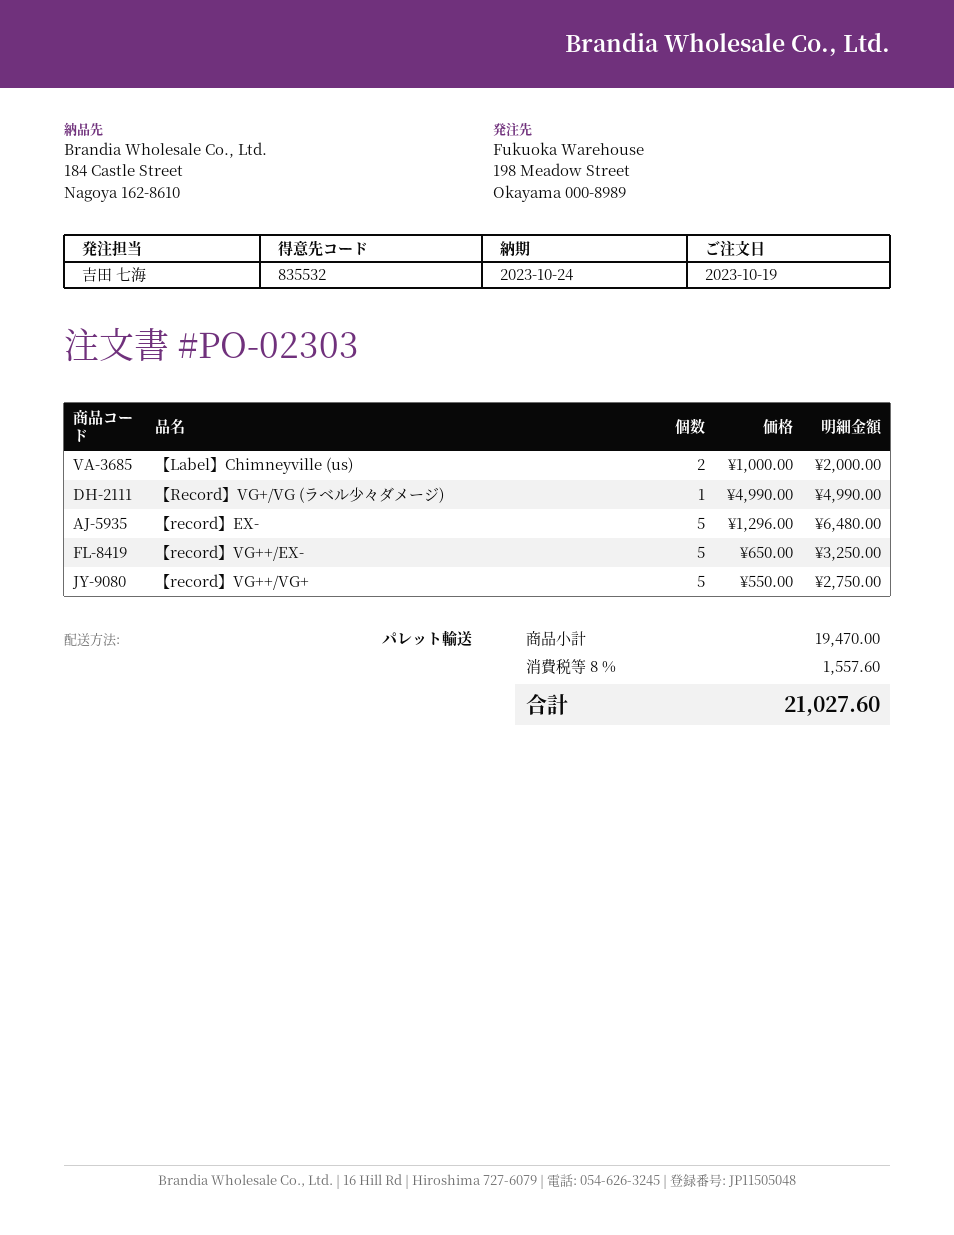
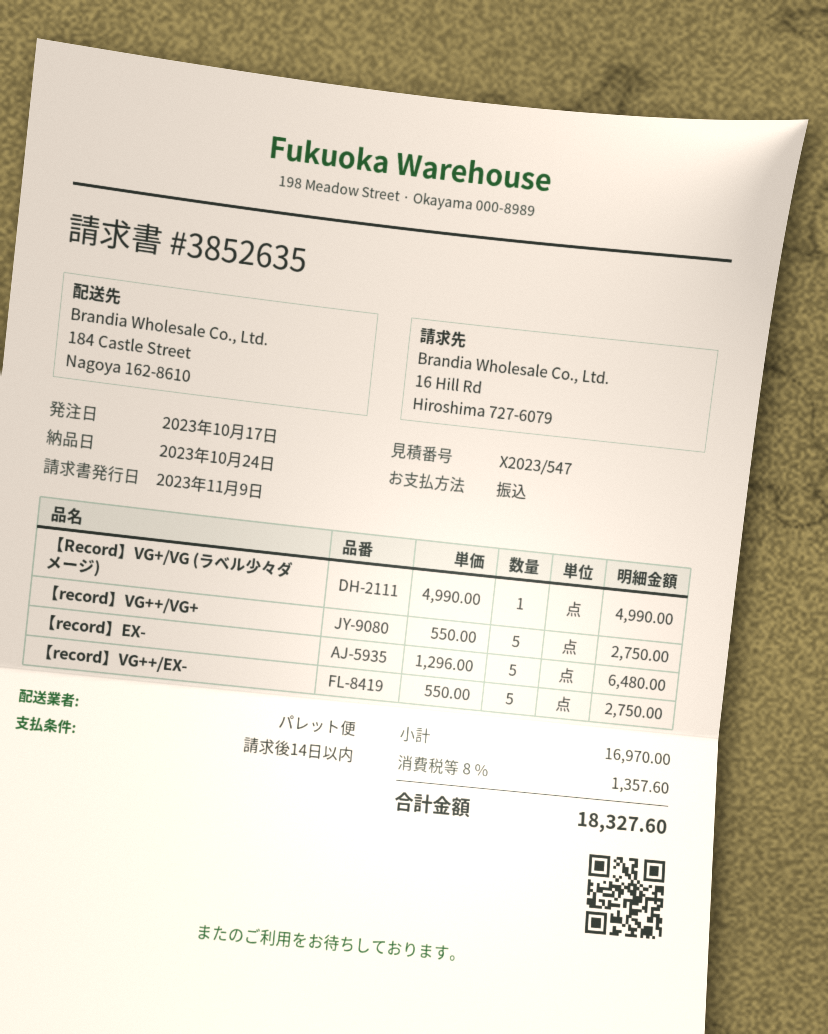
order date: 2023-10-19 -> 2023-10-17
【Label】Chimneyville (us): 2 x 1000.00 = 2000.00 -> none
【record】VG++/EX-: 5 x 650.00 = 3250.00 -> 5 x 550.00 = 2750.00
subtotal: 19470.00 -> 16970.00
tax: 8% = 1557.60 -> 8% = 1357.60
total: 21027.60 -> 18327.60

